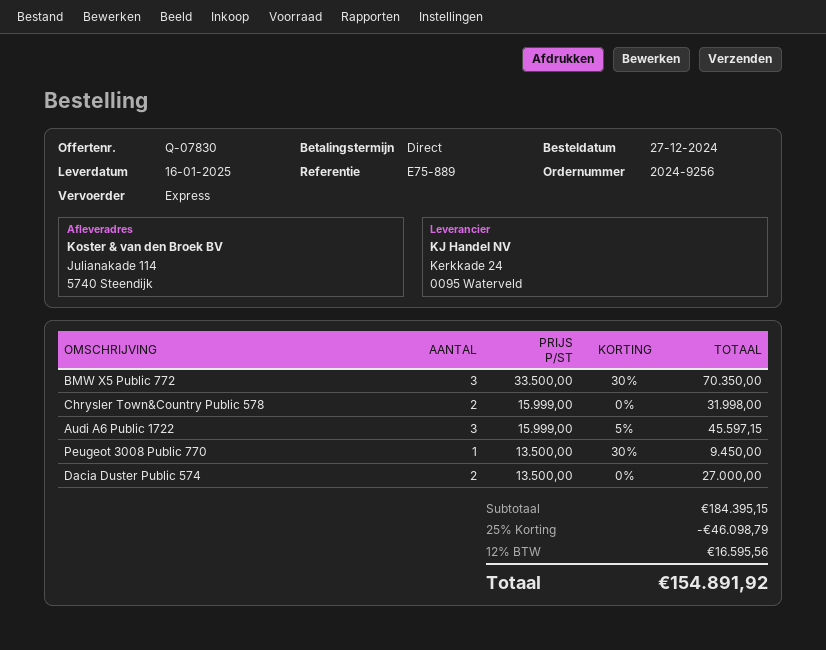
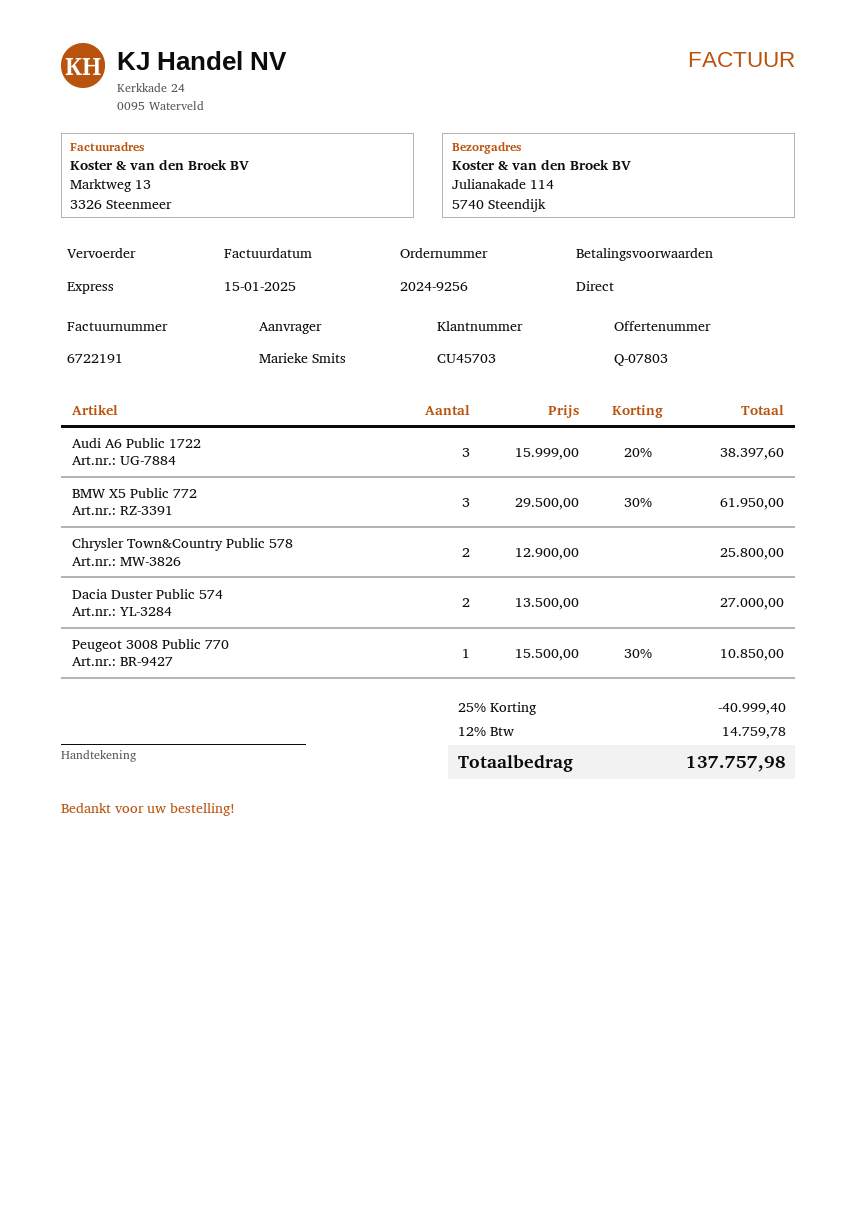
quote number: Q-07830 -> Q-07803
BMW X5 Public 772: 3 x 33500.00 - 30% = 70350.00 -> 3 x 29500.00 - 30% = 61950.00
Chrysler Town&Country Public 578: 2 x 15999.00 = 31998.00 -> 2 x 12900.00 = 25800.00
Audi A6 Public 1722: 3 x 15999.00 - 5% = 45597.15 -> 3 x 15999.00 - 20% = 38397.60
Peugeot 3008 Public 770: 1 x 13500.00 - 30% = 9450.00 -> 1 x 15500.00 - 30% = 10850.00
discount: 25% = 46098.79 -> 25% = 40999.40
tax: 12% = 16595.56 -> 12% = 14759.78
total: 154891.92 -> 137757.98

